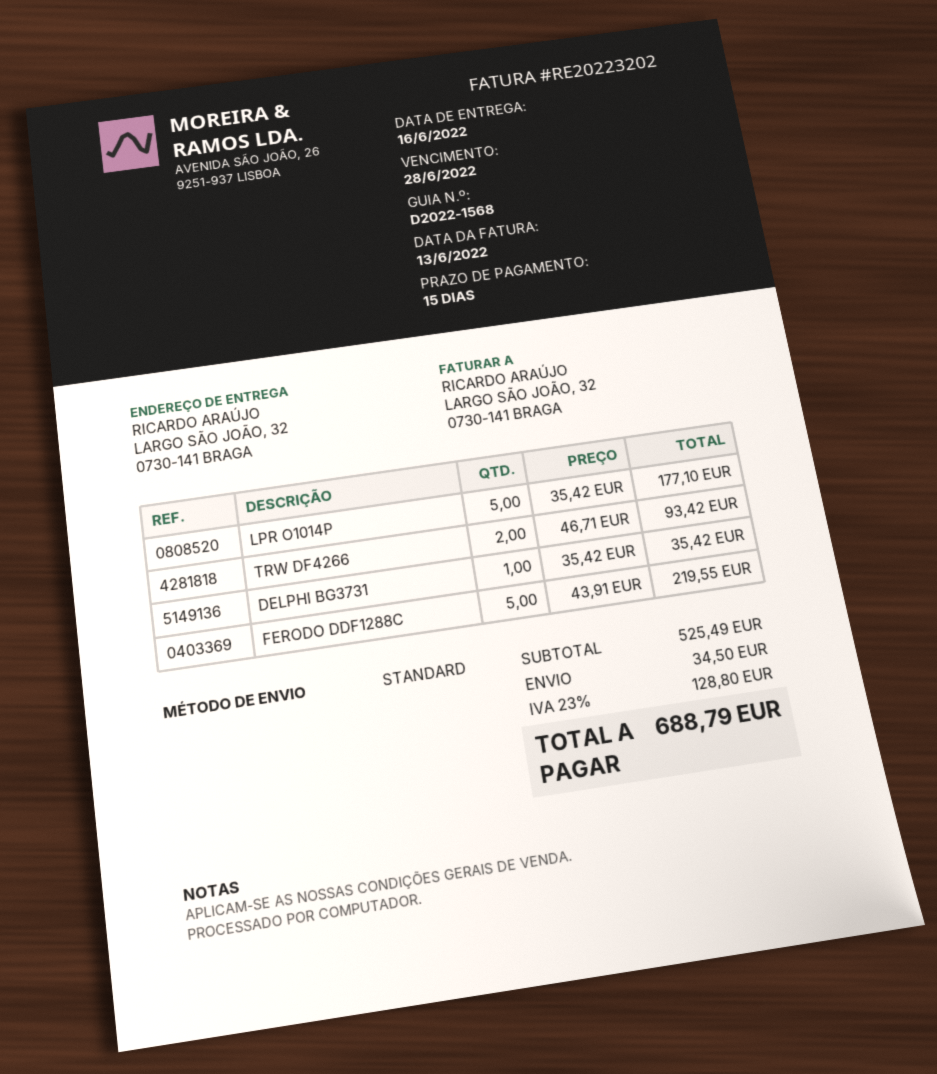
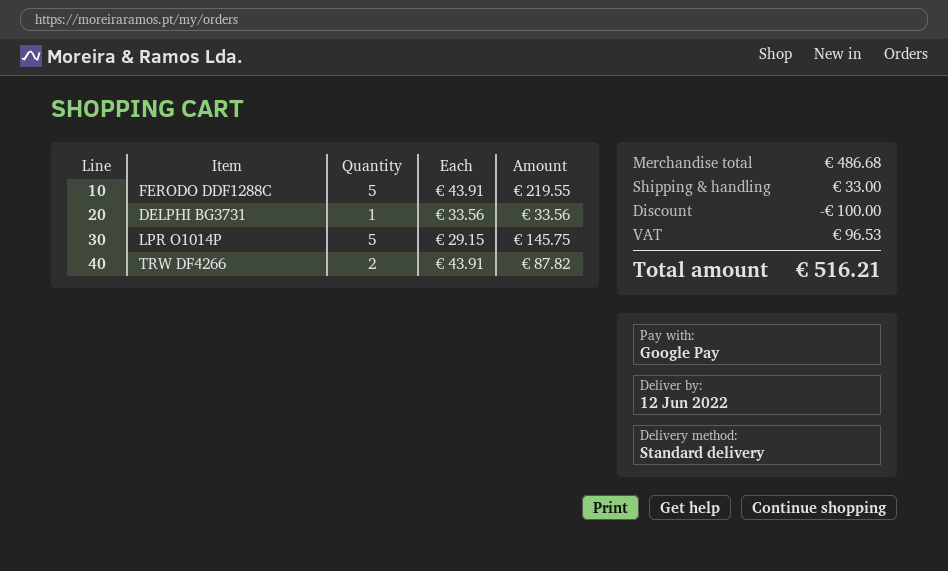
delivery date: 2022-06-16 -> 2022-06-12
LPR O1014P: 5 x 35.42 = 177.10 -> 5 x 29.15 = 145.75
TRW DF4266: 2 x 46.71 = 93.42 -> 2 x 43.91 = 87.82
DELPHI BG3731: 1 x 35.42 = 35.42 -> 1 x 33.56 = 33.56
subtotal: 525.49 -> 486.68
discount: none -> 100.00
shipping: 34.50 -> 33.00
tax: 128.80 -> 96.53
total: 688.79 -> 516.21

